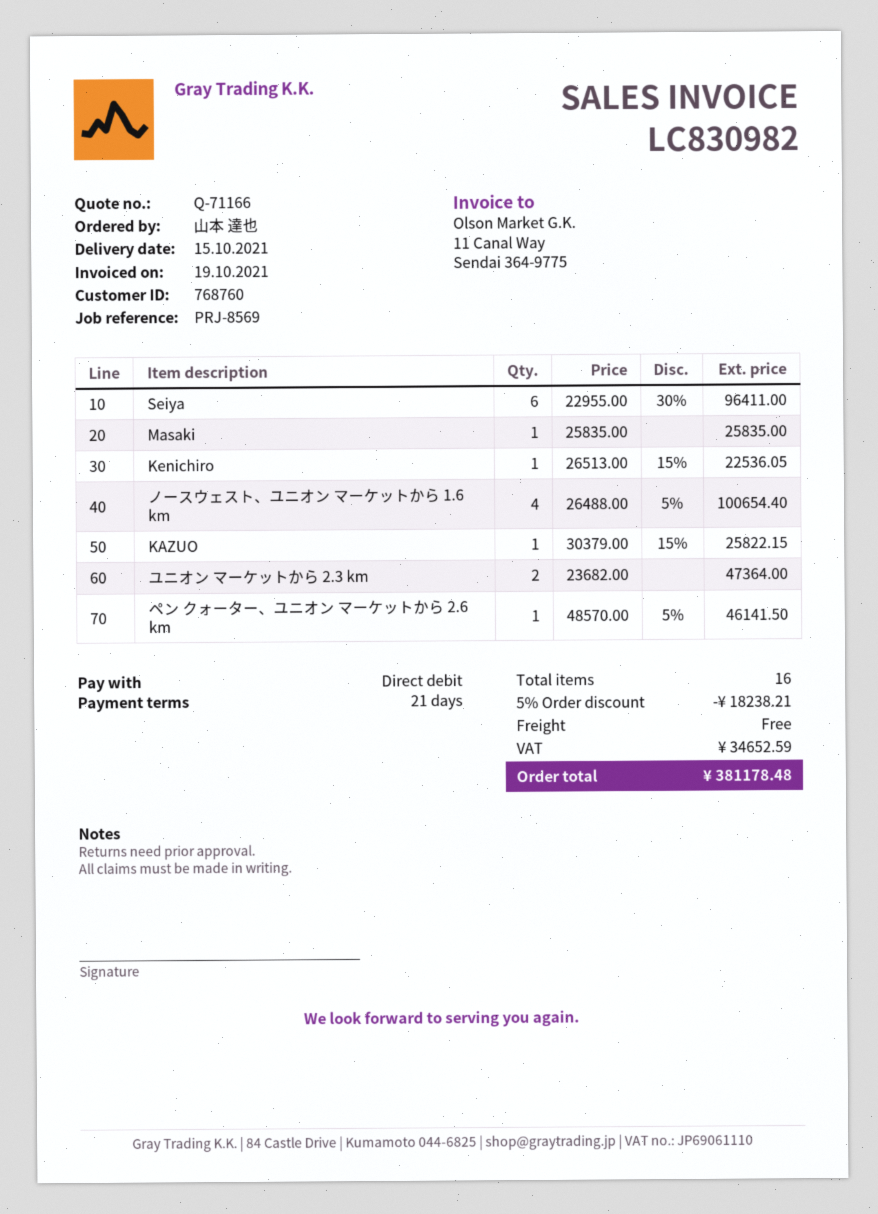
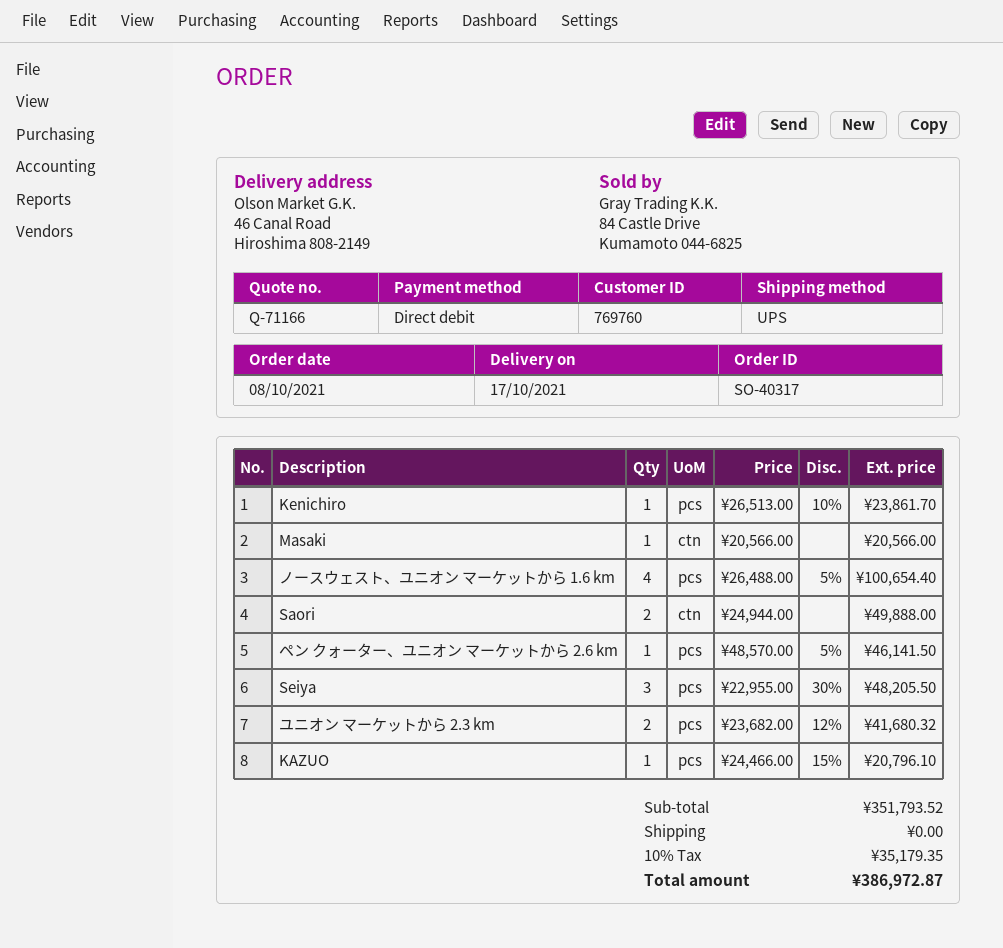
delivery date: 2021-10-15 -> 2021-10-17
customer number: 768760 -> 769760
Seiya: 6 x 22955.00 - 30% = 96411.00 -> 3 x 22955.00 - 30% = 48205.50
Masaki: 1 x 25835.00 = 25835.00 -> 1 x 20566.00 = 20566.00
Kenichiro: 1 x 26513.00 - 15% = 22536.05 -> 1 x 26513.00 - 10% = 23861.70
KAZUO: 1 x 30379.00 - 15% = 25822.15 -> 1 x 24466.00 - 15% = 20796.10
ユニオン マーケットから 2.3 km: 2 x 23682.00 = 47364.00 -> 2 x 23682.00 - 12% = 41680.32
Saori: none -> 2 x 24944.00 = 49888.00
discount: 5% = 18238.21 -> none
tax: 34652.59 -> 35179.35
total: 381178.48 -> 386972.87

